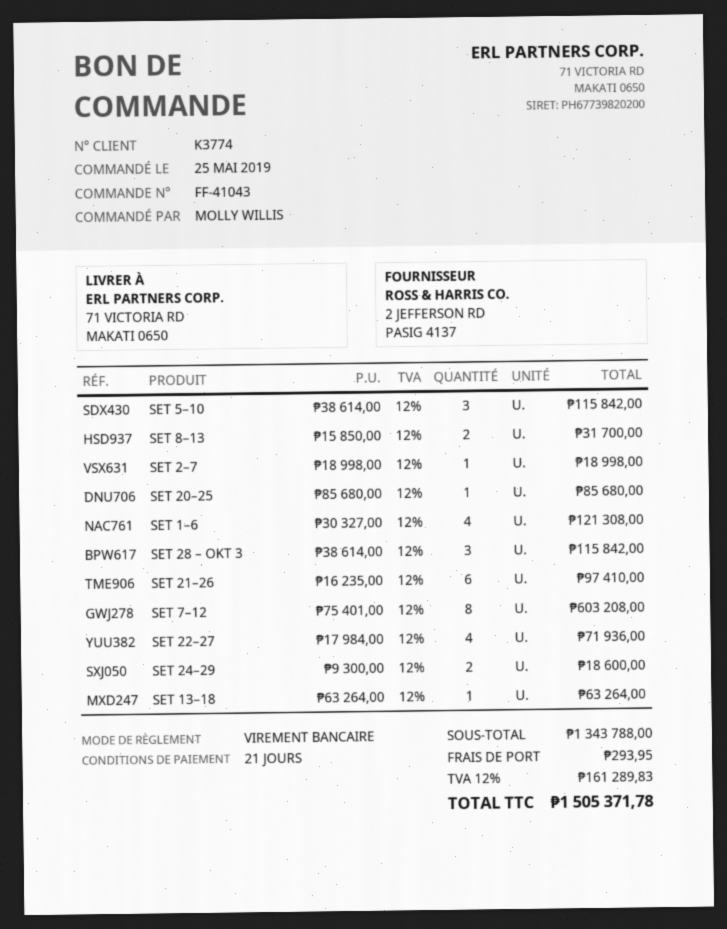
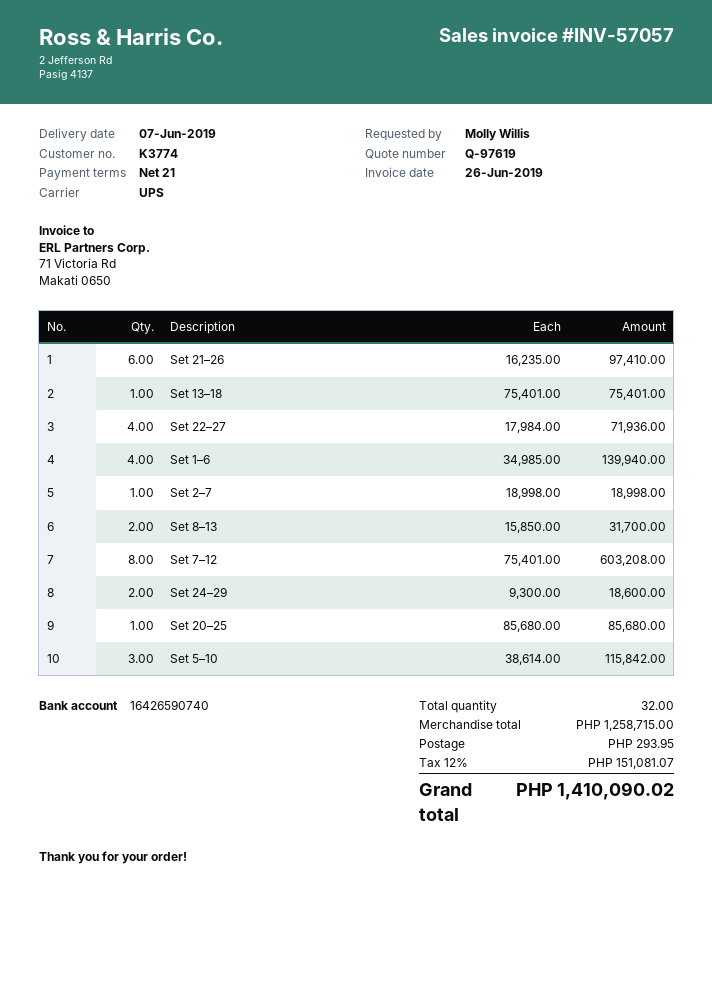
SET 1–6: 4 x 30327.00 = 121308.00 -> 4 x 34985.00 = 139940.00
SET 28 – OKT 3: 3 x 38614.00 = 115842.00 -> none
SET 13–18: 1 x 63264.00 = 63264.00 -> 1 x 75401.00 = 75401.00
subtotal: 1343788.00 -> 1258715.00
tax: 12% = 161289.83 -> 12% = 151081.07
total: 1505371.78 -> 1410090.02

